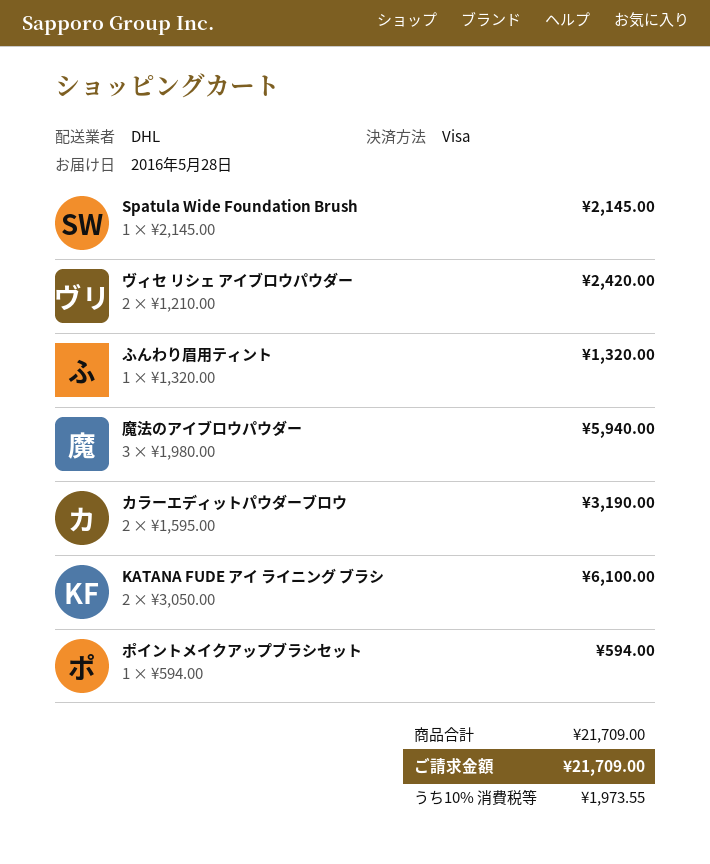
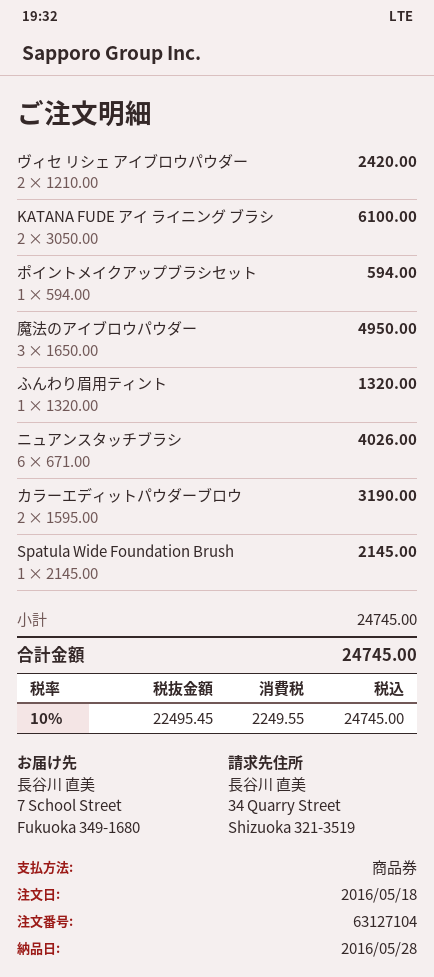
payment method: Visa -> gift card
魔法のアイブロウパウダー: 3 x 1980.00 = 5940.00 -> 3 x 1650.00 = 4950.00
ニュアンスタッチブラシ: none -> 6 x 671.00 = 4026.00
subtotal: 21709.00 -> 24745.00
tax: 10% = 1973.55 -> 10% = 2249.55
total: 21709.00 -> 24745.00

